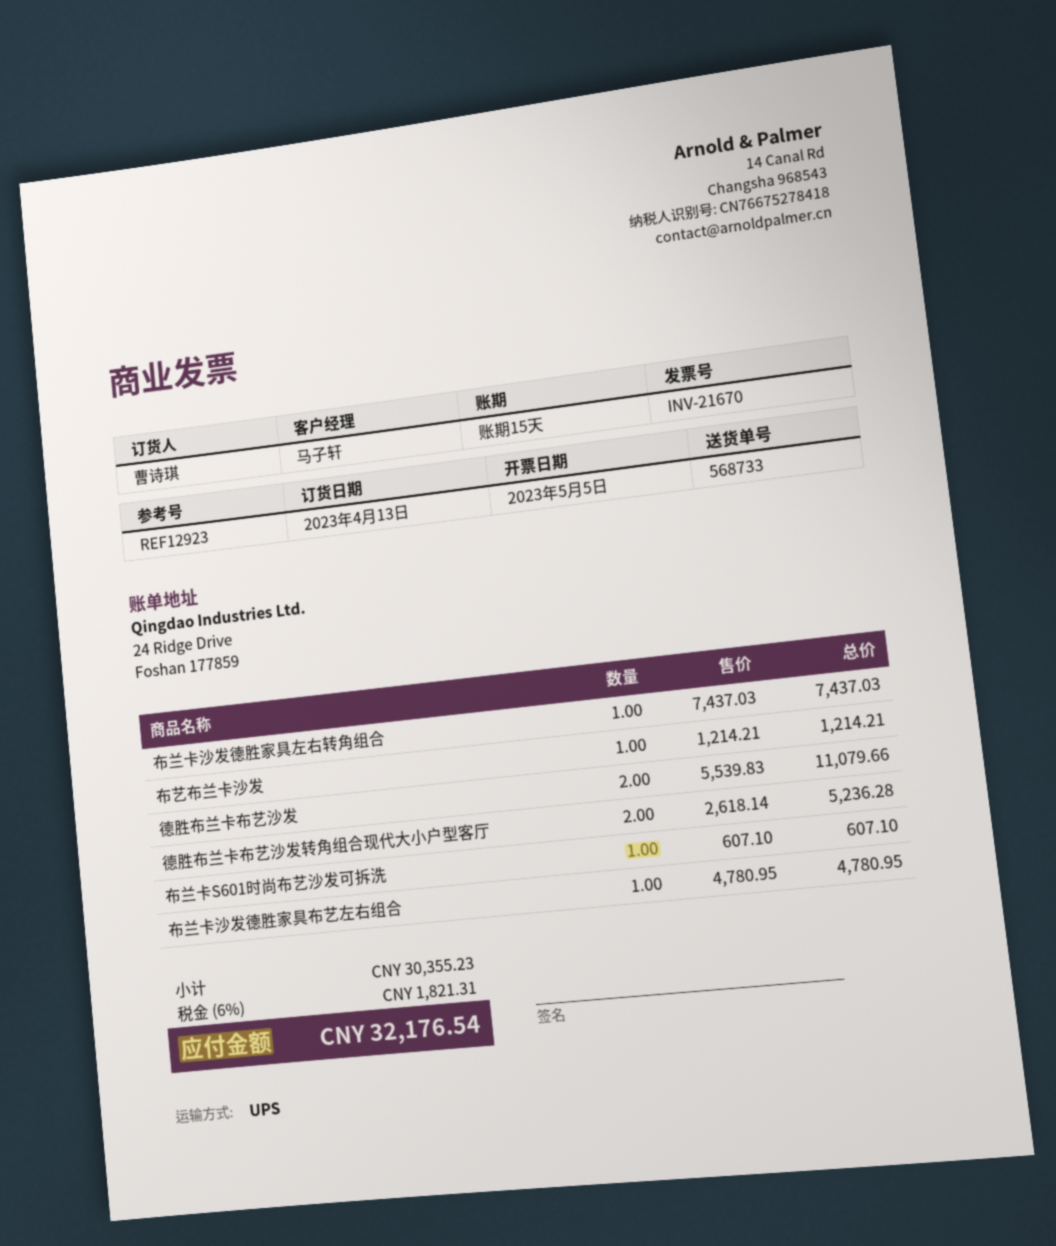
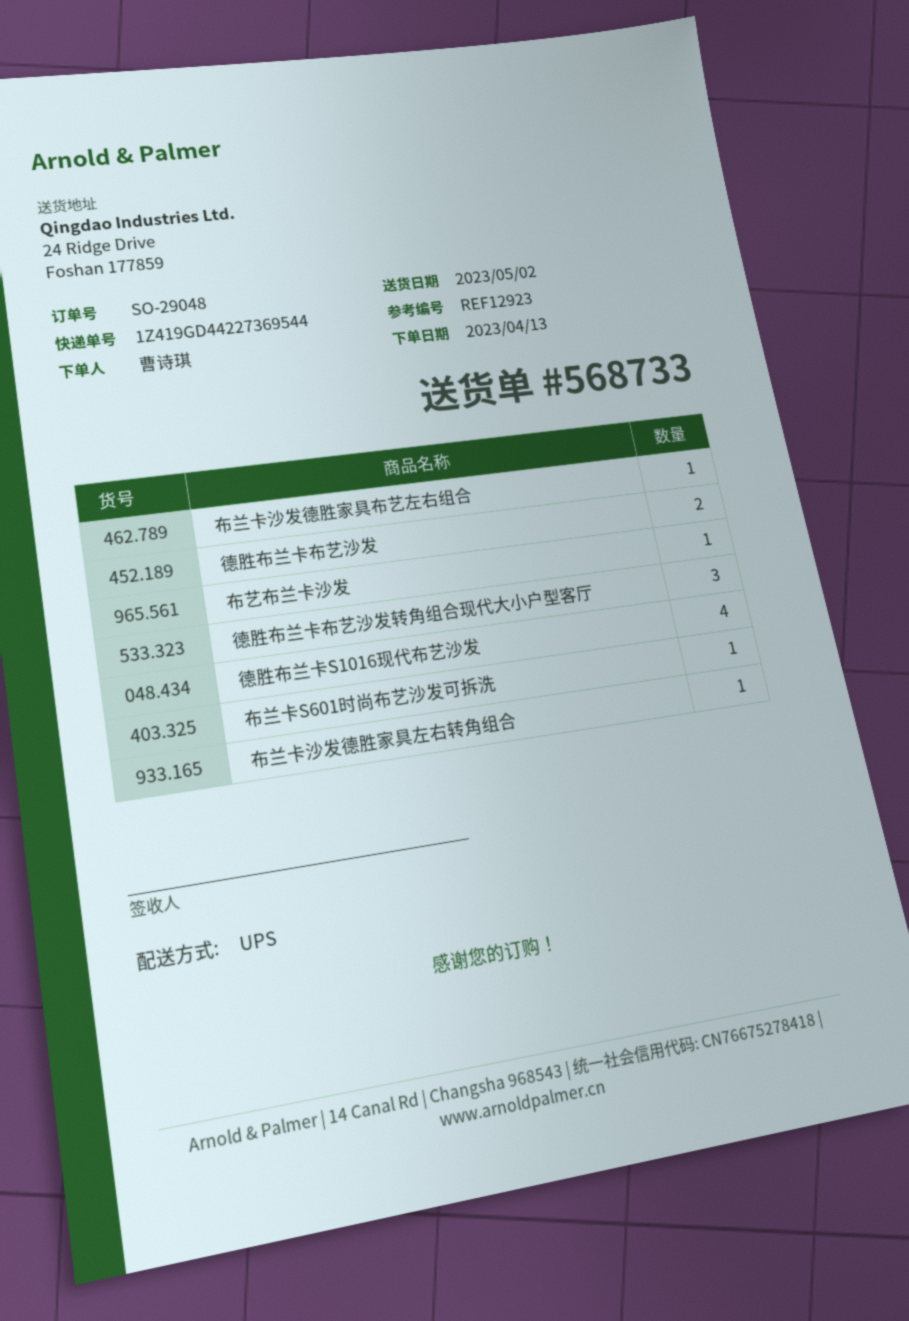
德胜布兰卡布艺沙发转角组合现代大小户型客厅: 2 -> 3
德胜布兰卡S1016现代布艺沙发: none -> 4

